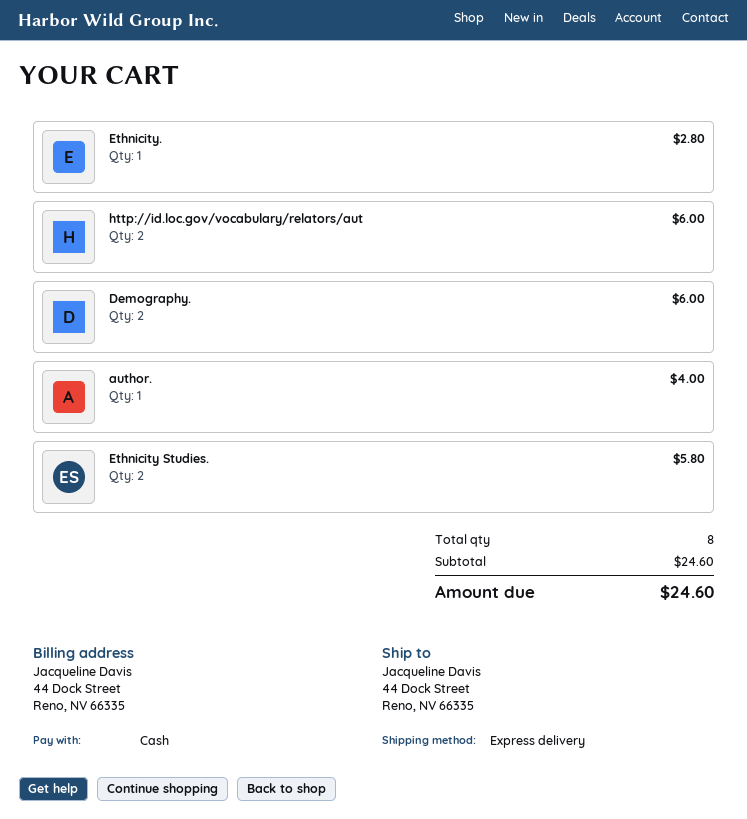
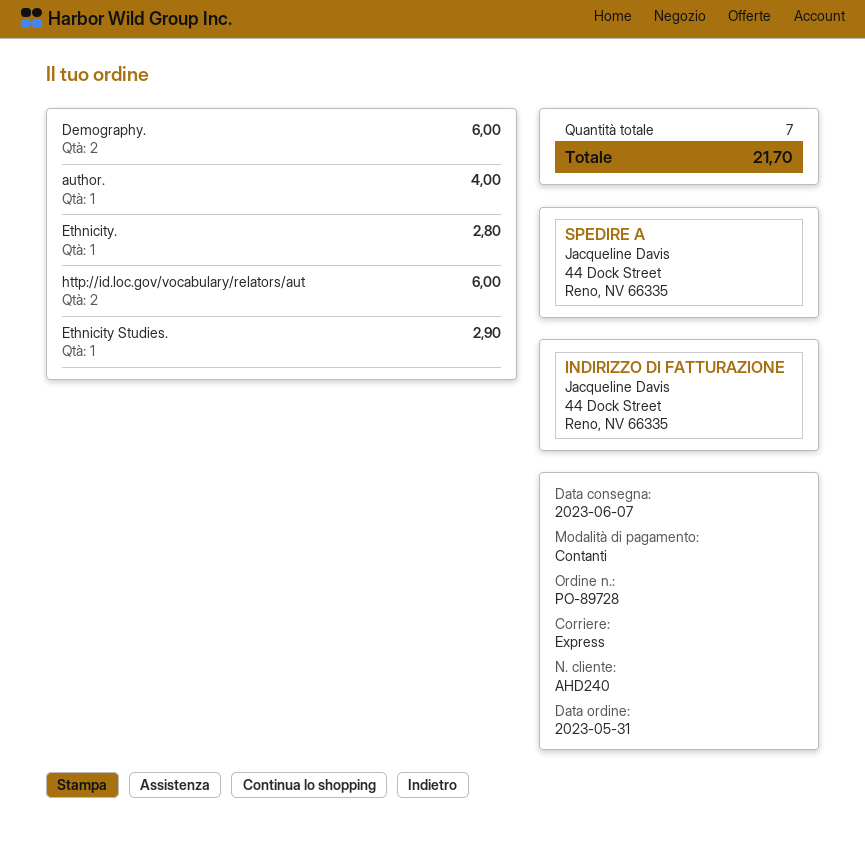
Ethnicity Studies.: 2 for 5.80 -> 1 for 2.90
total quantity: 8 -> 7
total: 24.60 -> 21.70

